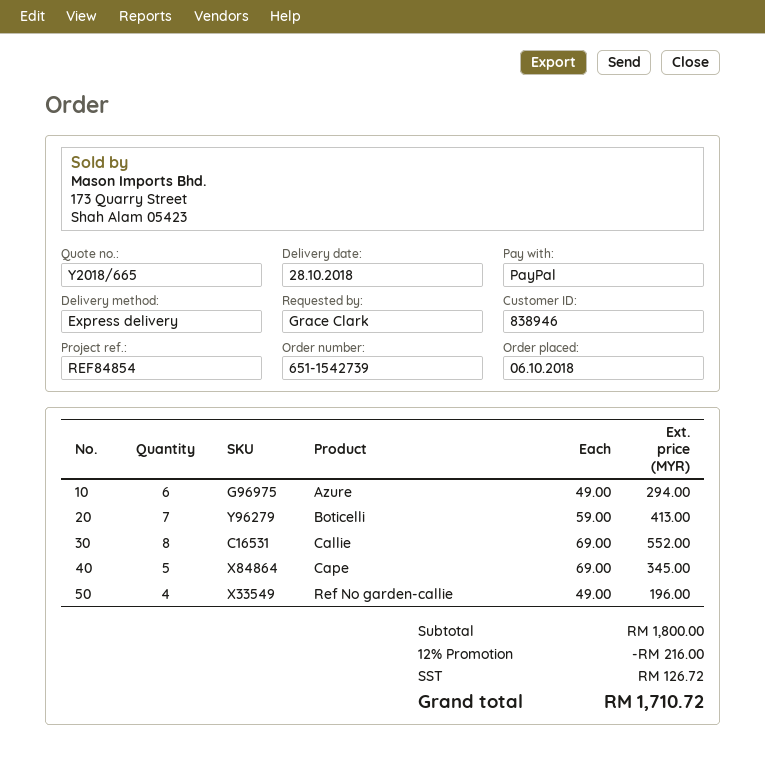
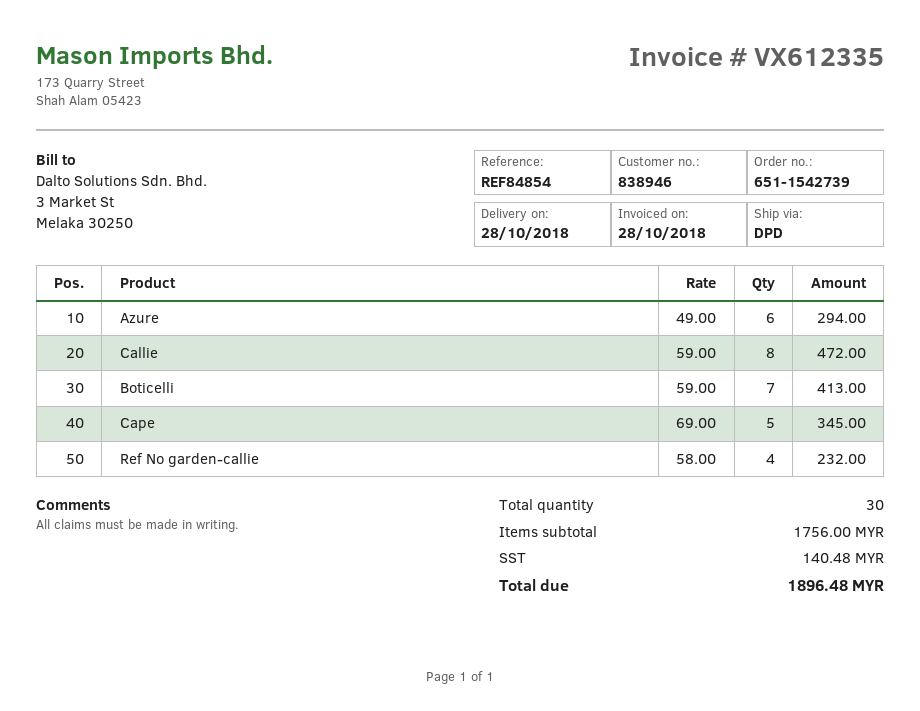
shipping method: express -> DPD
Callie: 8 x 69.00 = 552.00 -> 8 x 59.00 = 472.00
Ref No garden-callie: 4 x 49.00 = 196.00 -> 4 x 58.00 = 232.00
subtotal: 1800.00 -> 1756.00
discount: 12% = 216.00 -> none
tax: 126.72 -> 140.48
total: 1710.72 -> 1896.48

